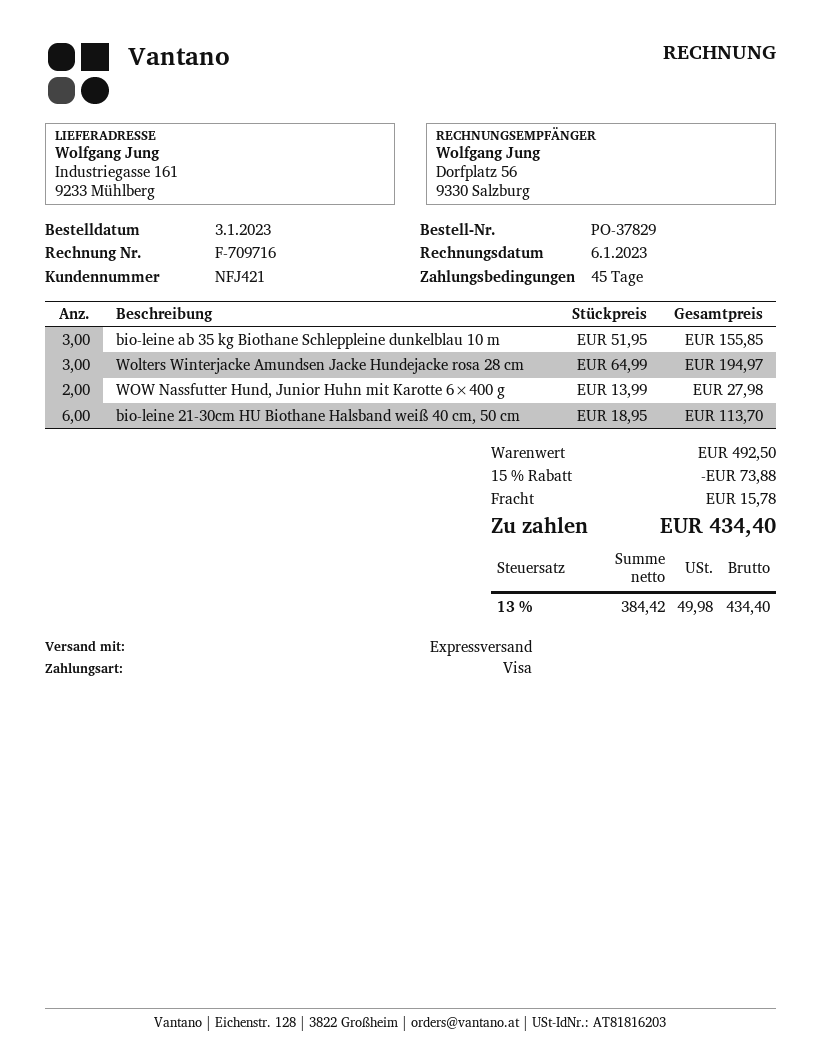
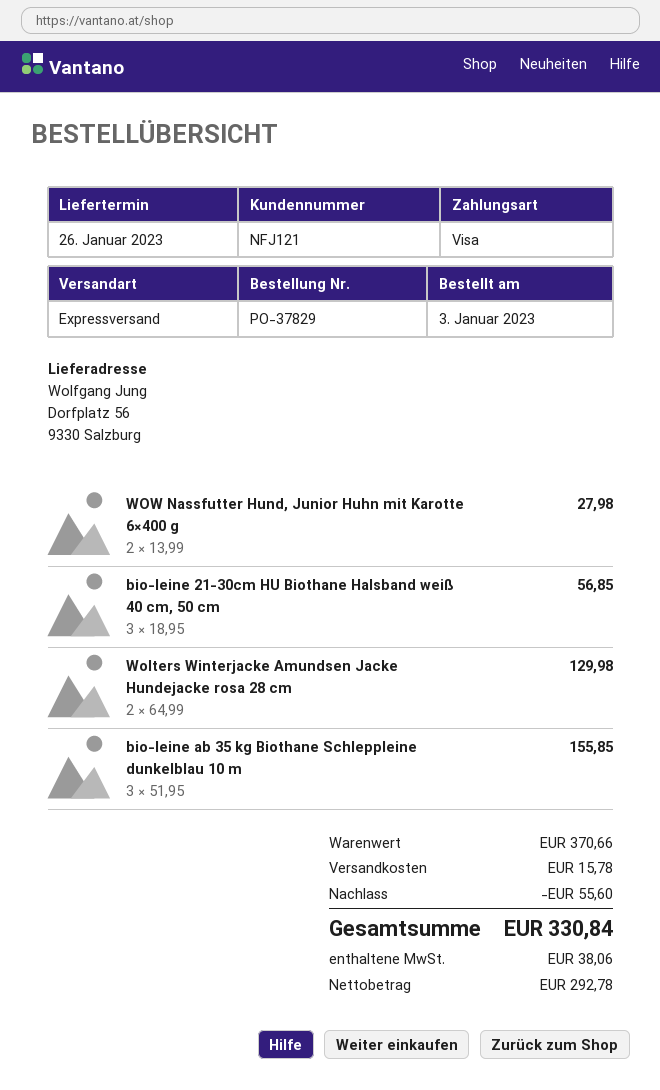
customer number: NFJ421 -> NFJ121
ship to: Industriegasse 161, 9233 Mühlberg -> Dorfplatz 56, 9330 Salzburg
Wolters Winterjacke Amundsen Jacke Hundejacke rosa 28 cm: 3 x 64.99 = 194.97 -> 2 x 64.99 = 129.98
bio-leine 21-30cm HU Biothane Halsband weiß 40 cm, 50 cm: 6 x 18.95 = 113.70 -> 3 x 18.95 = 56.85
subtotal: 492.50 -> 370.66
discount: 73.88 -> 55.60
net: 384.42 -> 292.78
tax: 49.98 -> 38.06
total: 434.40 -> 330.84

